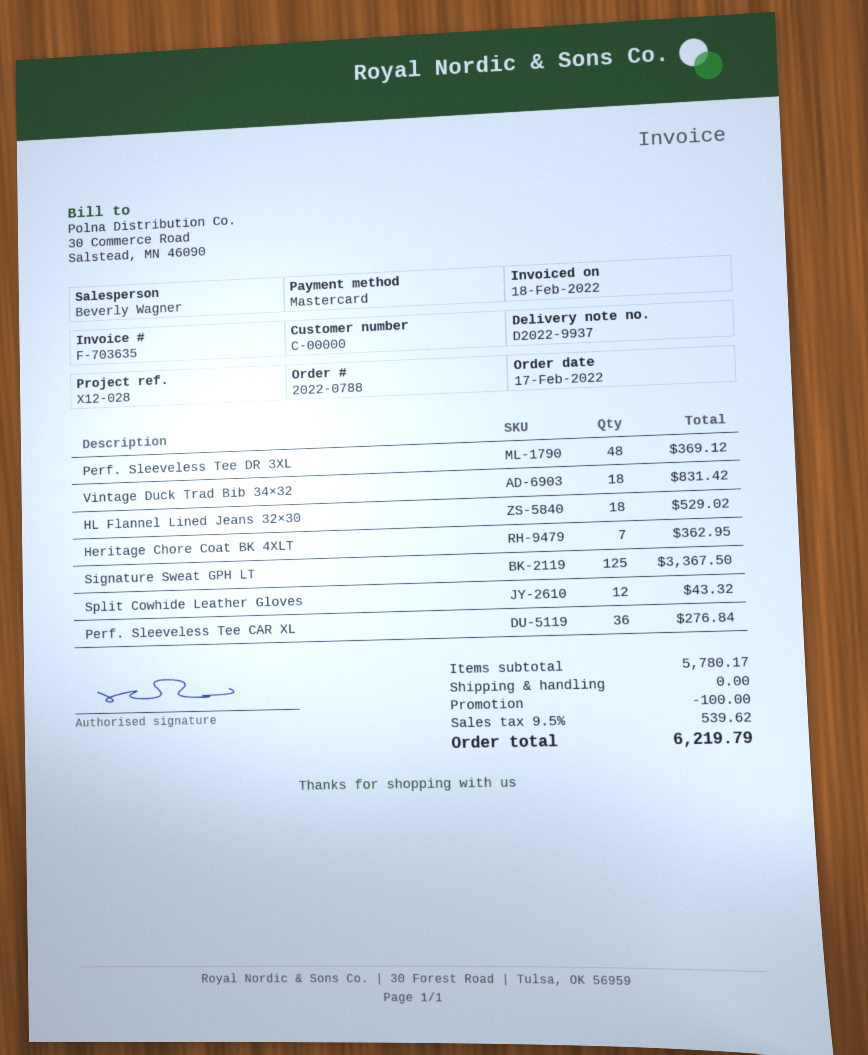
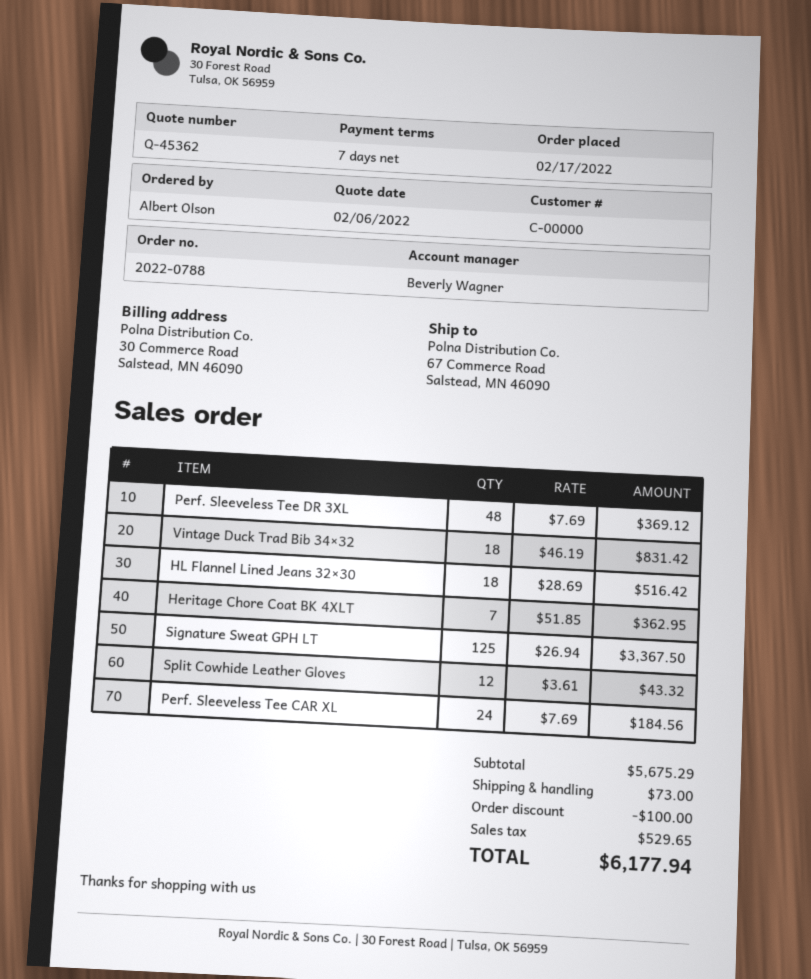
HL Flannel Lined Jeans 32×30: 18 for 529.02 -> 18 for 516.42
Perf. Sleeveless Tee CAR XL: 36 for 276.84 -> 24 for 184.56
subtotal: 5780.17 -> 5675.29
shipping: 0.00 -> 73.00
tax: 539.62 -> 529.65
total: 6219.79 -> 6177.94

